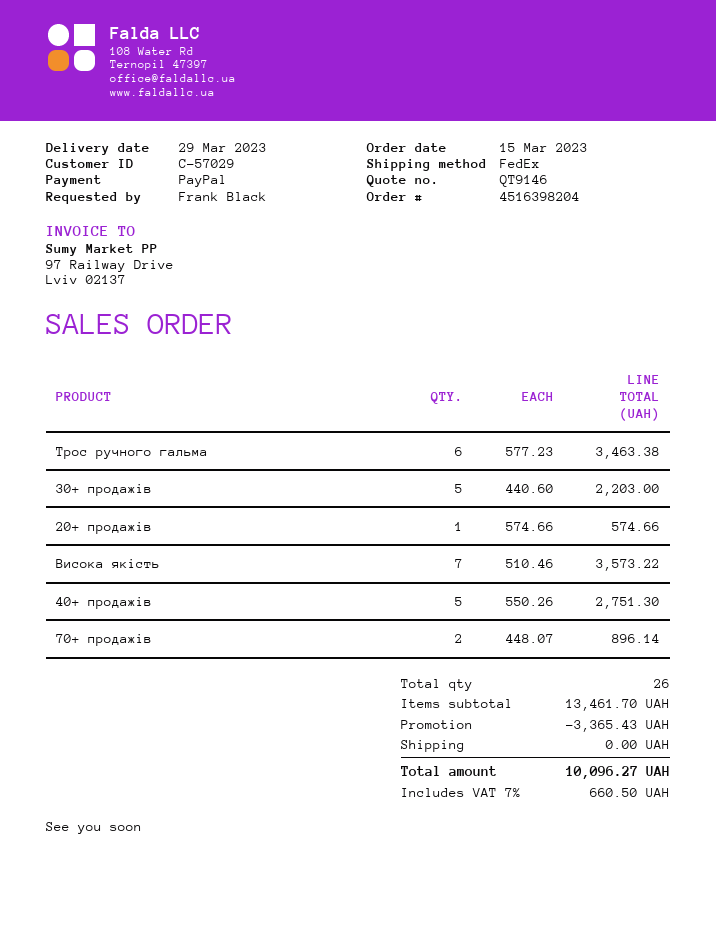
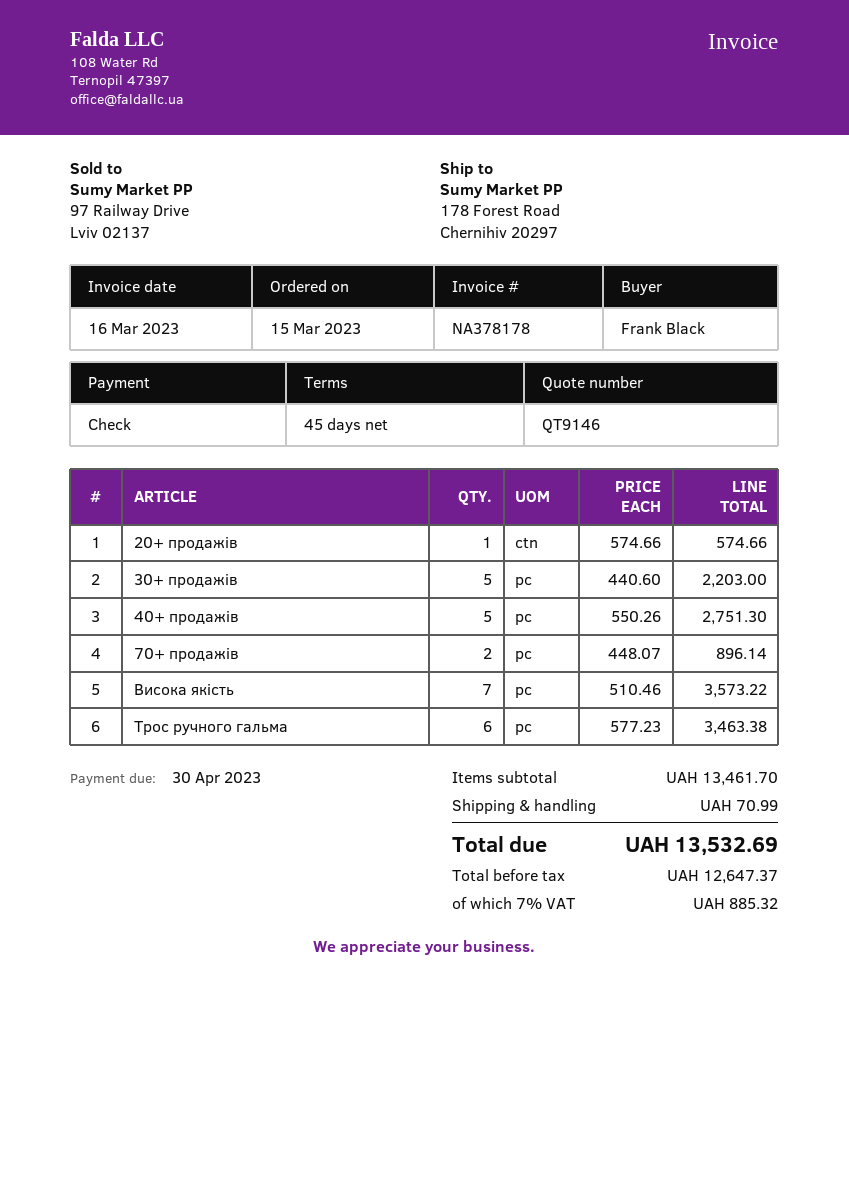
payment method: PayPal -> cheque
discount: 3365.43 -> none
shipping: 0.00 -> 70.99
tax: 7% = 660.50 -> 7% = 885.32
total: 10096.27 -> 13532.69

